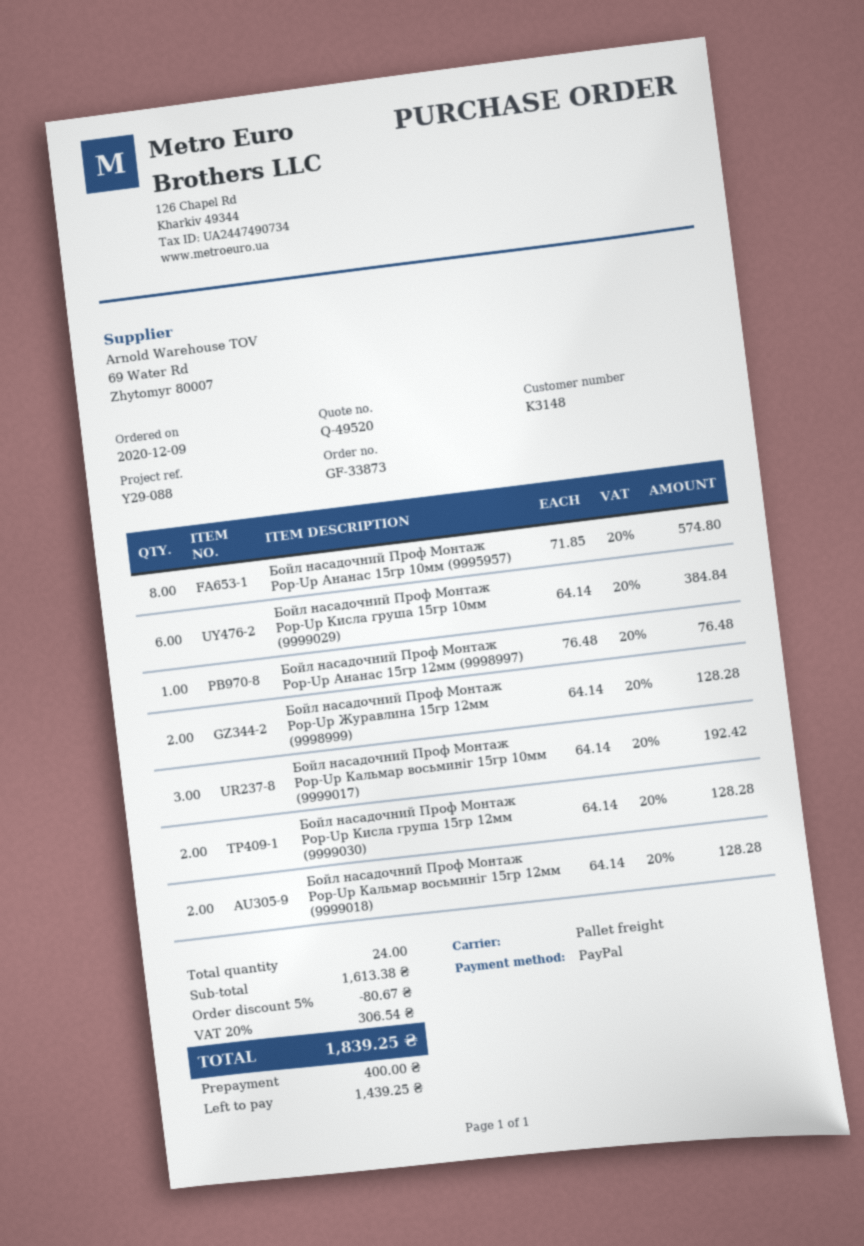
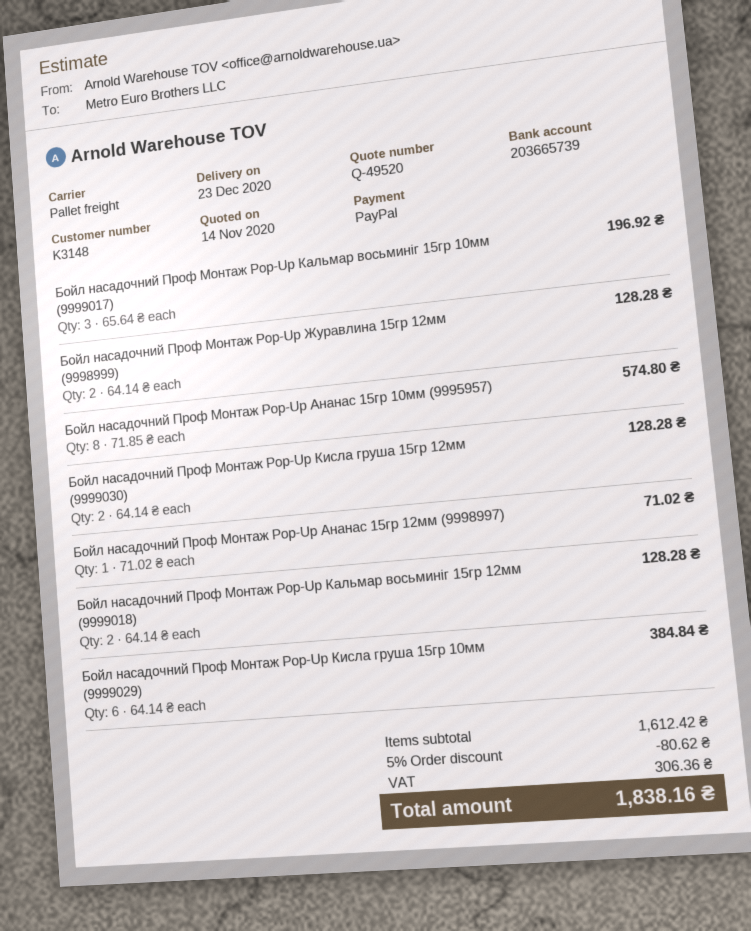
Бойл насадочний Проф Монтаж Pop-Up Ананас 15гр 12мм (9998997): 1 x 76.48 = 76.48 -> 1 x 71.02 = 71.02
Бойл насадочний Проф Монтаж Pop-Up Кальмар восьминіг 15гр 10мм (9999017): 3 x 64.14 = 192.42 -> 3 x 65.64 = 196.92
subtotal: 1613.38 -> 1612.42
discount: 5% = 80.67 -> 5% = 80.62
tax: 306.54 -> 306.36
total: 1839.25 -> 1838.16

